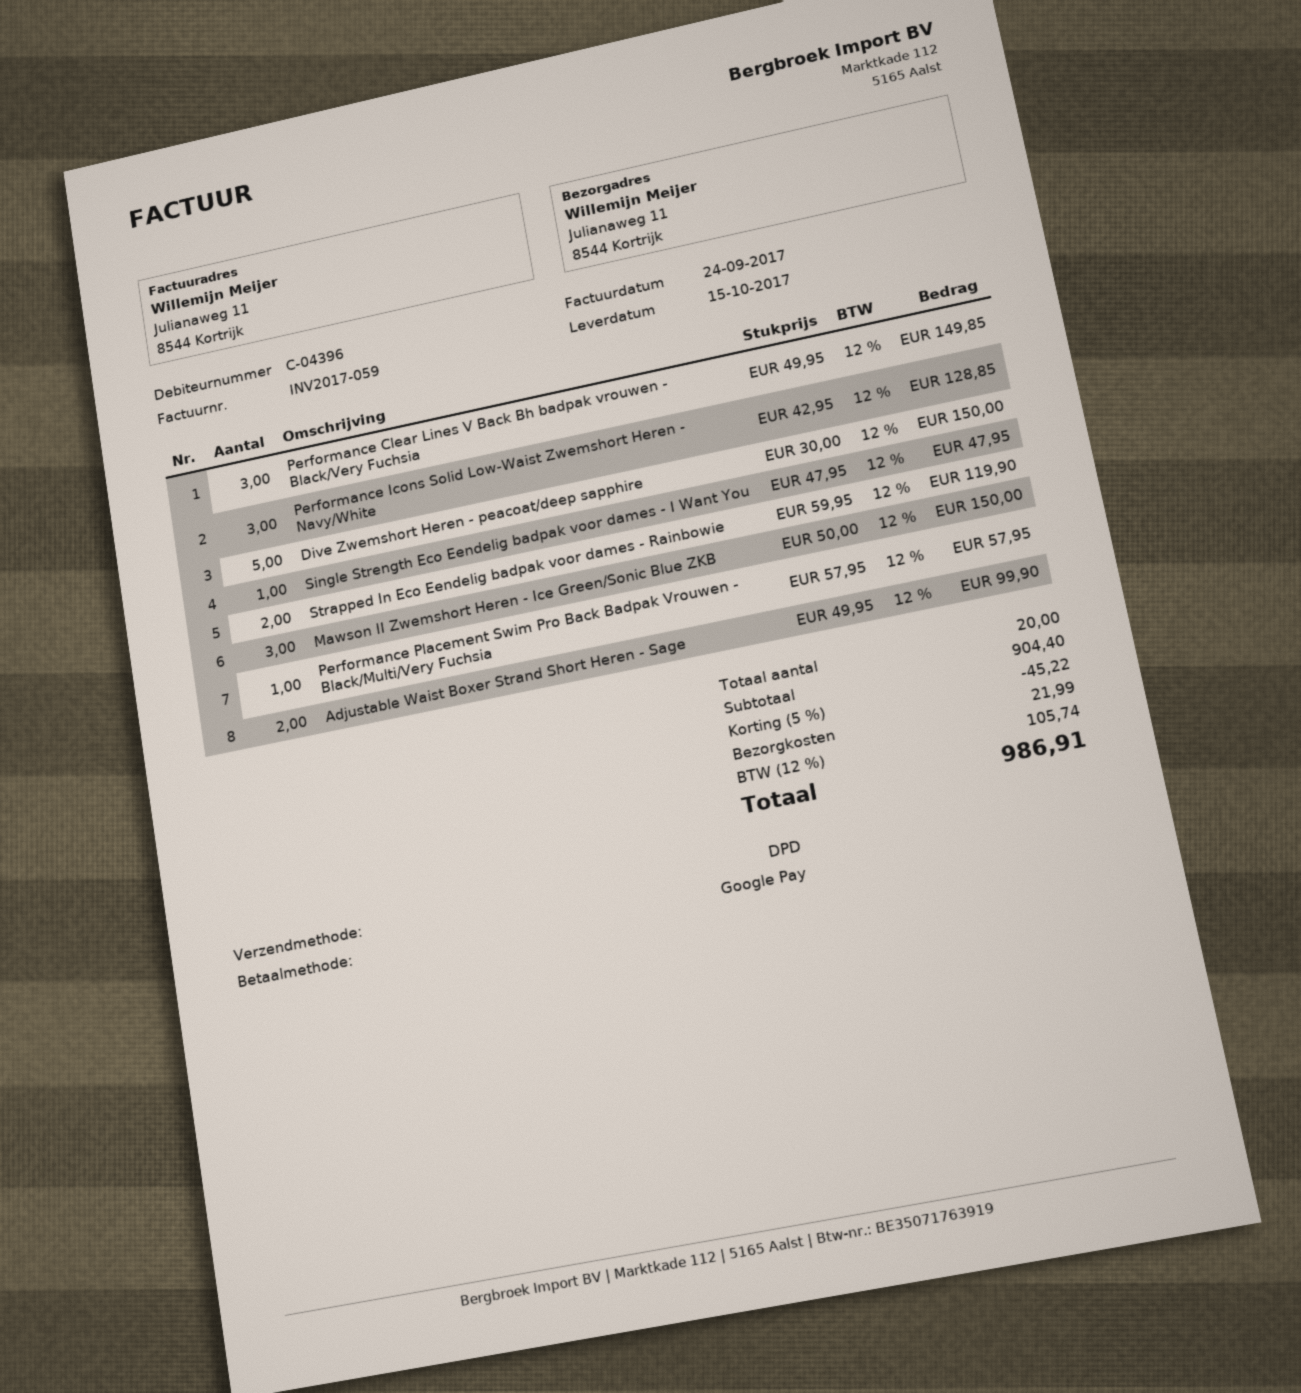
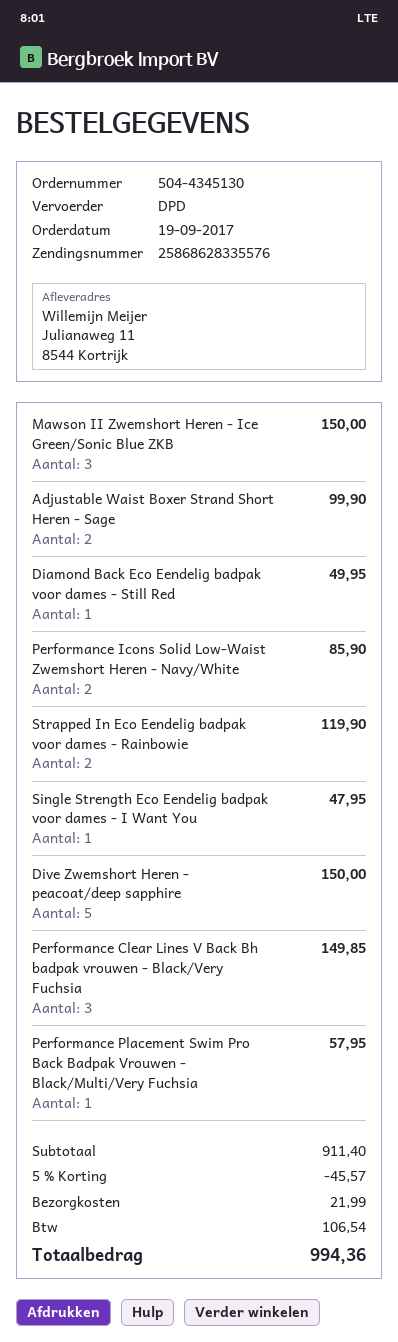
Performance Icons Solid Low-Waist Zwemshort Heren - Navy/White: 3 for 128.85 -> 2 for 85.90
Diamond Back Eco Eendelig badpak voor dames - Still Red: none -> 1 for 49.95
subtotal: 904.40 -> 911.40
discount: 5% = 45.22 -> 5% = 45.57
tax: 105.74 -> 106.54
total: 986.91 -> 994.36

